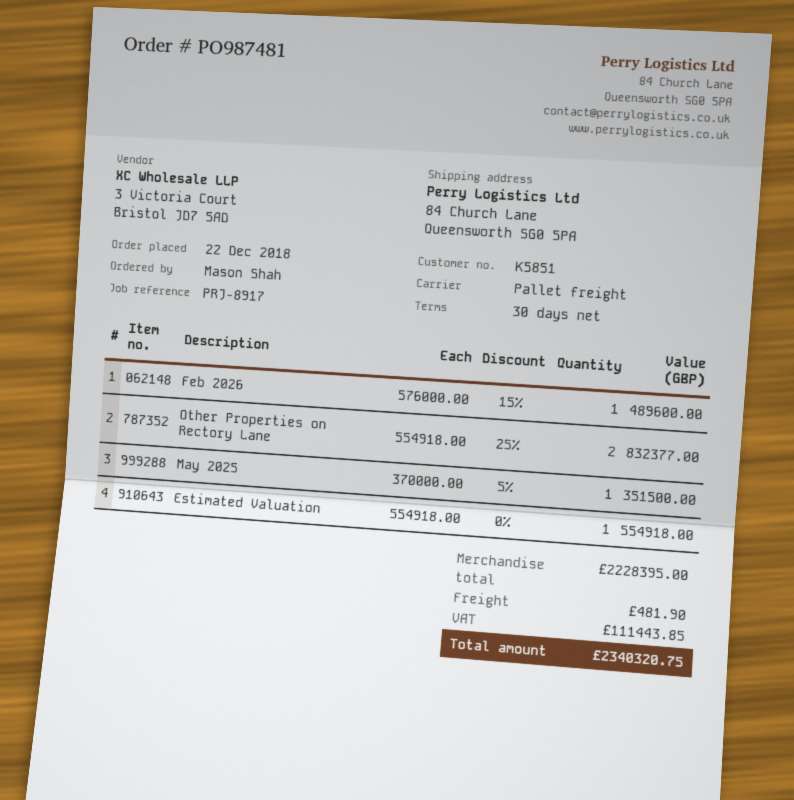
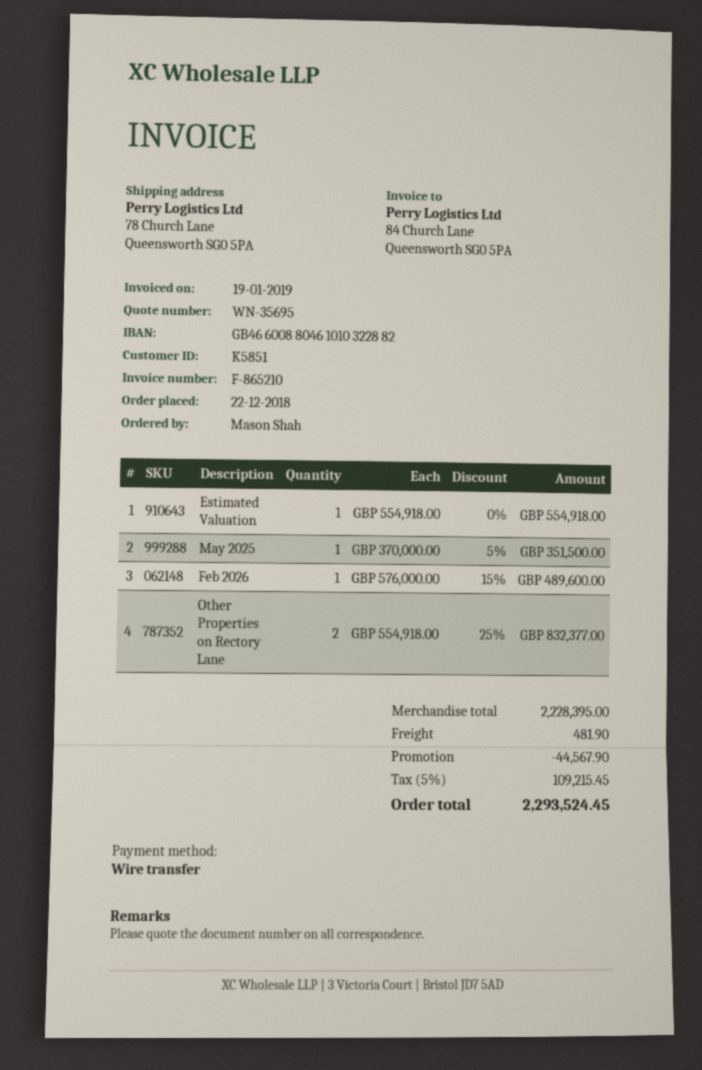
ship to: 84 Church Lane, Queensworth SG0 5PA -> 78 Church Lane, Queensworth SG0 5PA
discount: none -> 44567.90
tax: 111443.85 -> 109215.45
total: 2340320.75 -> 2293524.45

